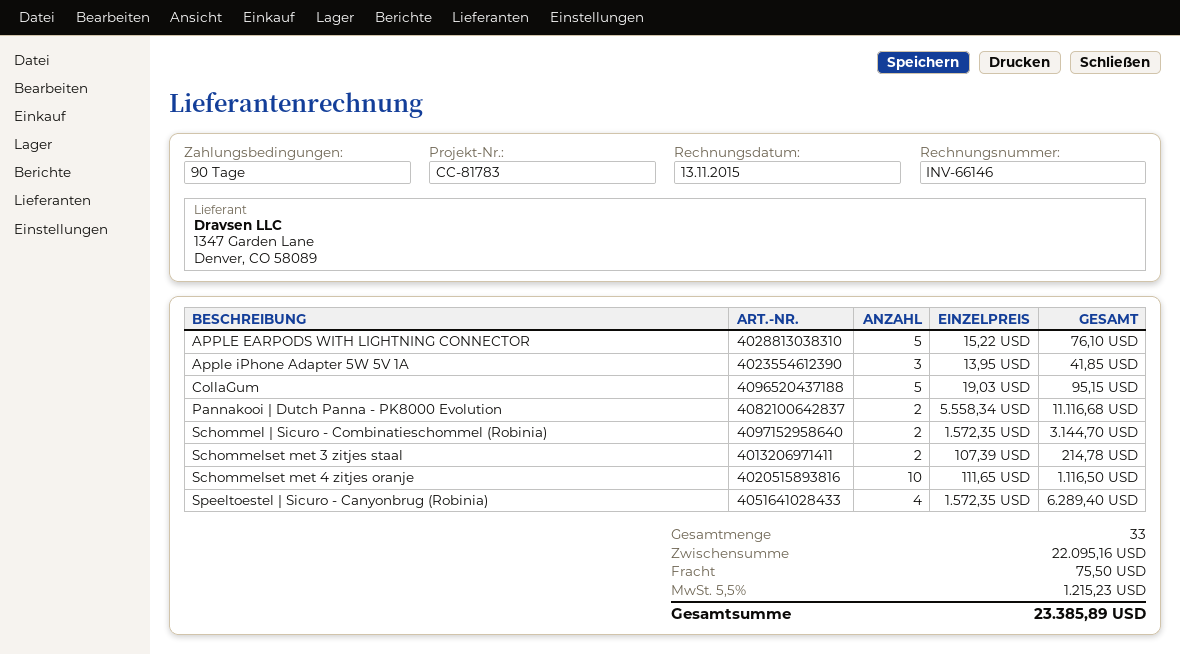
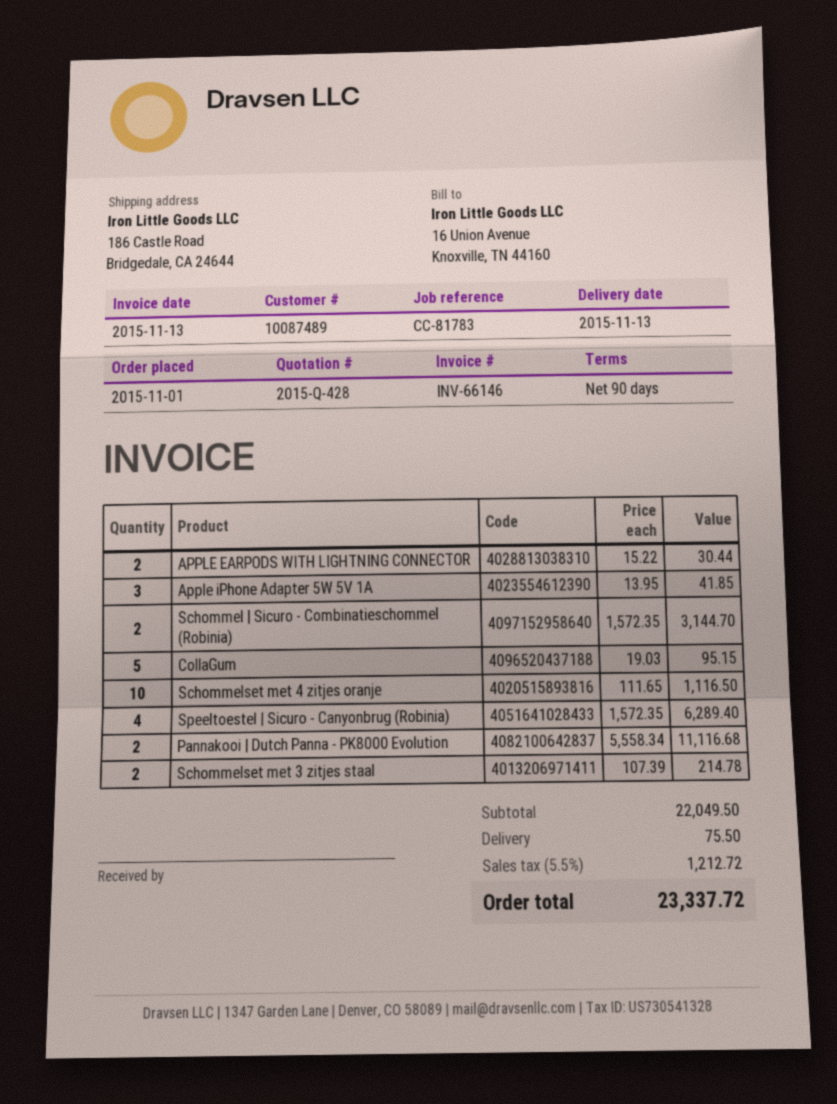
APPLE EARPODS WITH LIGHTNING CONNECTOR: 5 x 15.22 = 76.10 -> 2 x 15.22 = 30.44
subtotal: 22095.16 -> 22049.50
tax: 5.5% = 1215.23 -> 5.5% = 1212.72
total: 23385.89 -> 23337.72

